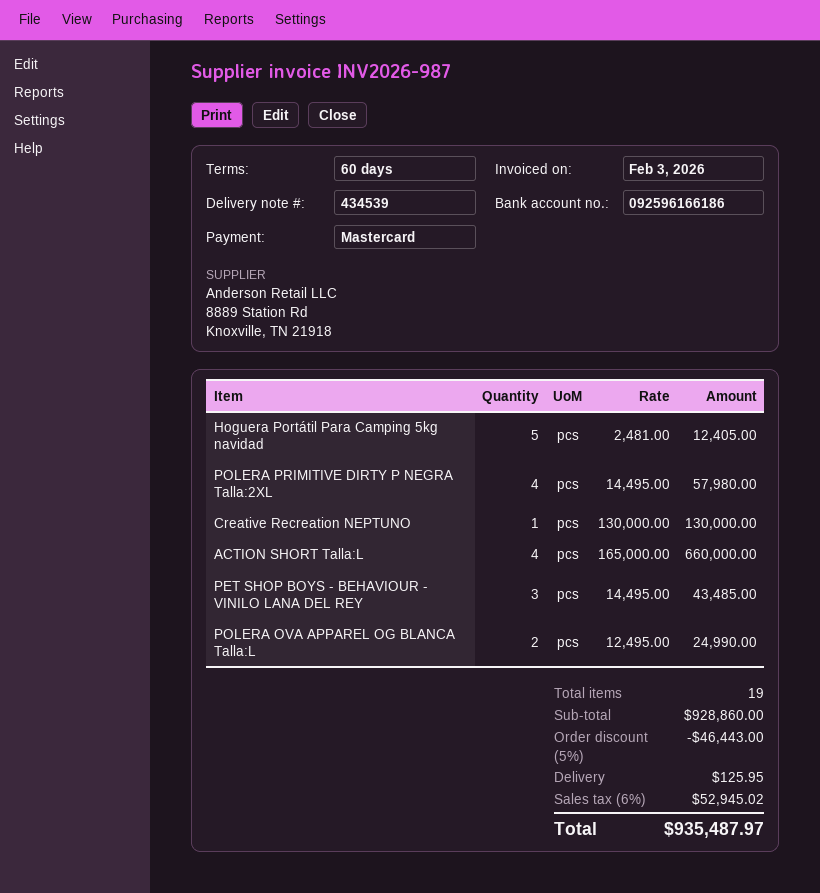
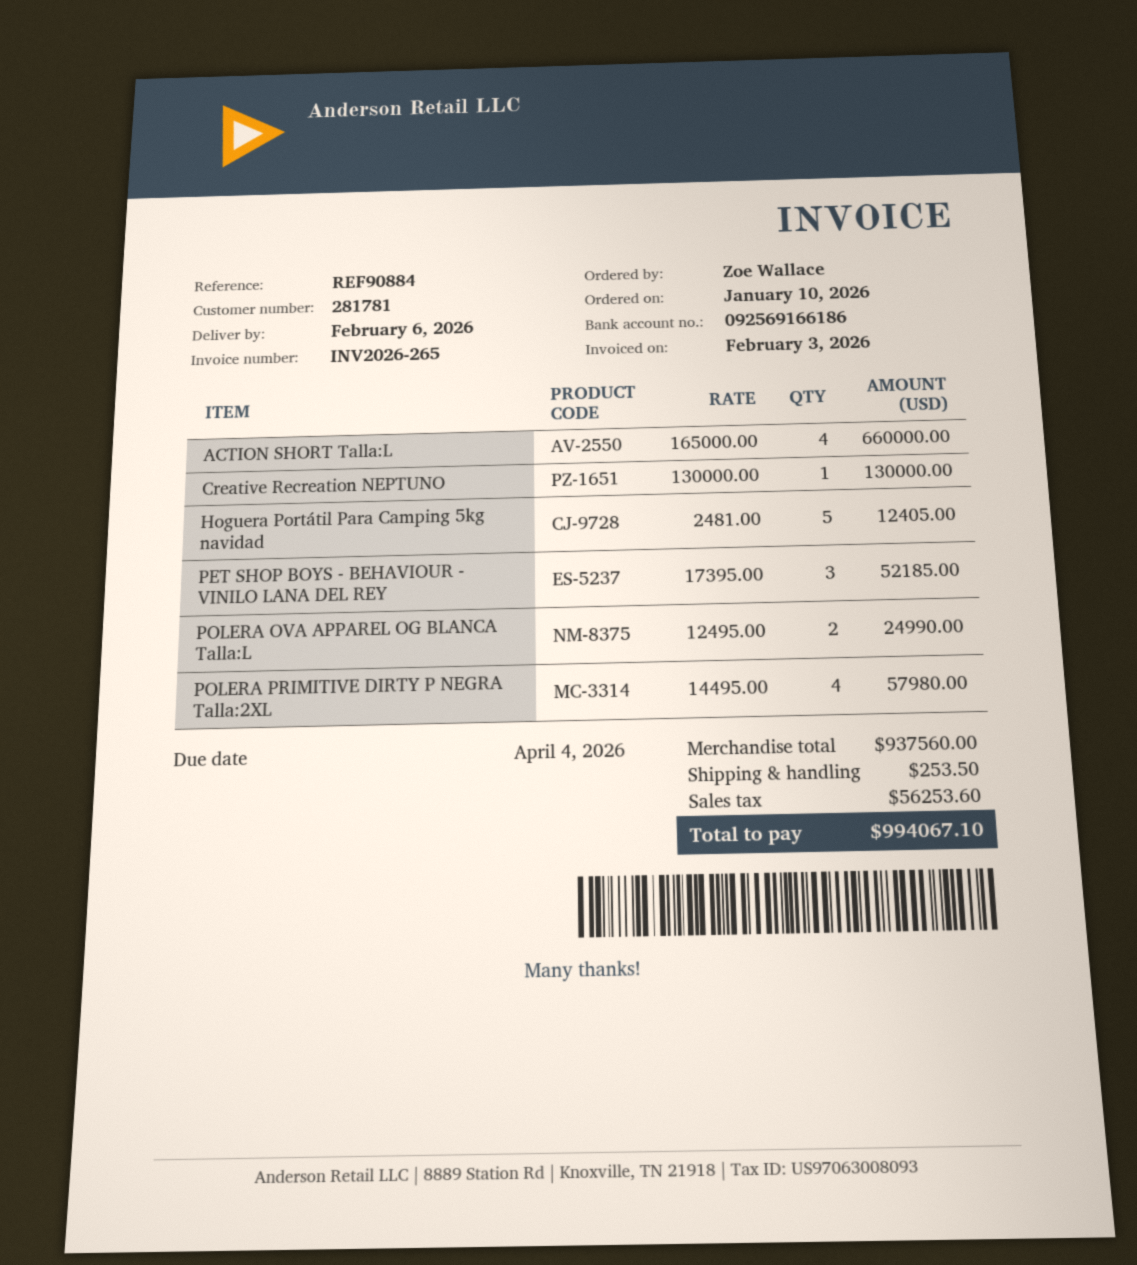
invoice number: INV2026-987 -> INV2026-265
bank account: 092596166186 -> 092569166186
PET SHOP BOYS - BEHAVIOUR - VINILO LANA DEL REY: 3 x 14495.00 = 43485.00 -> 3 x 17395.00 = 52185.00
subtotal: 928860.00 -> 937560.00
discount: 5% = 46443.00 -> none
shipping: 125.95 -> 253.50
tax: 52945.02 -> 56253.60
total: 935487.97 -> 994067.10

